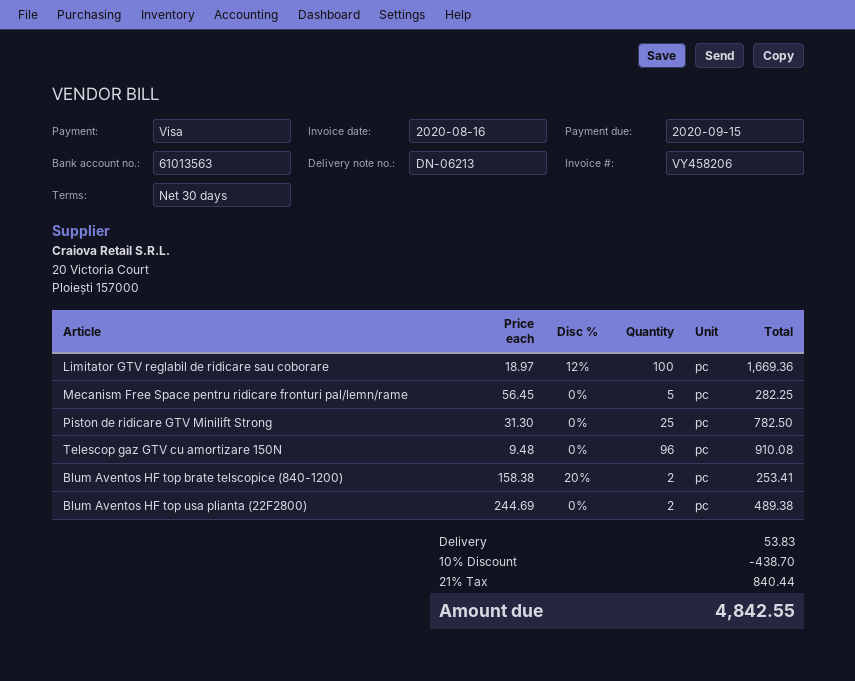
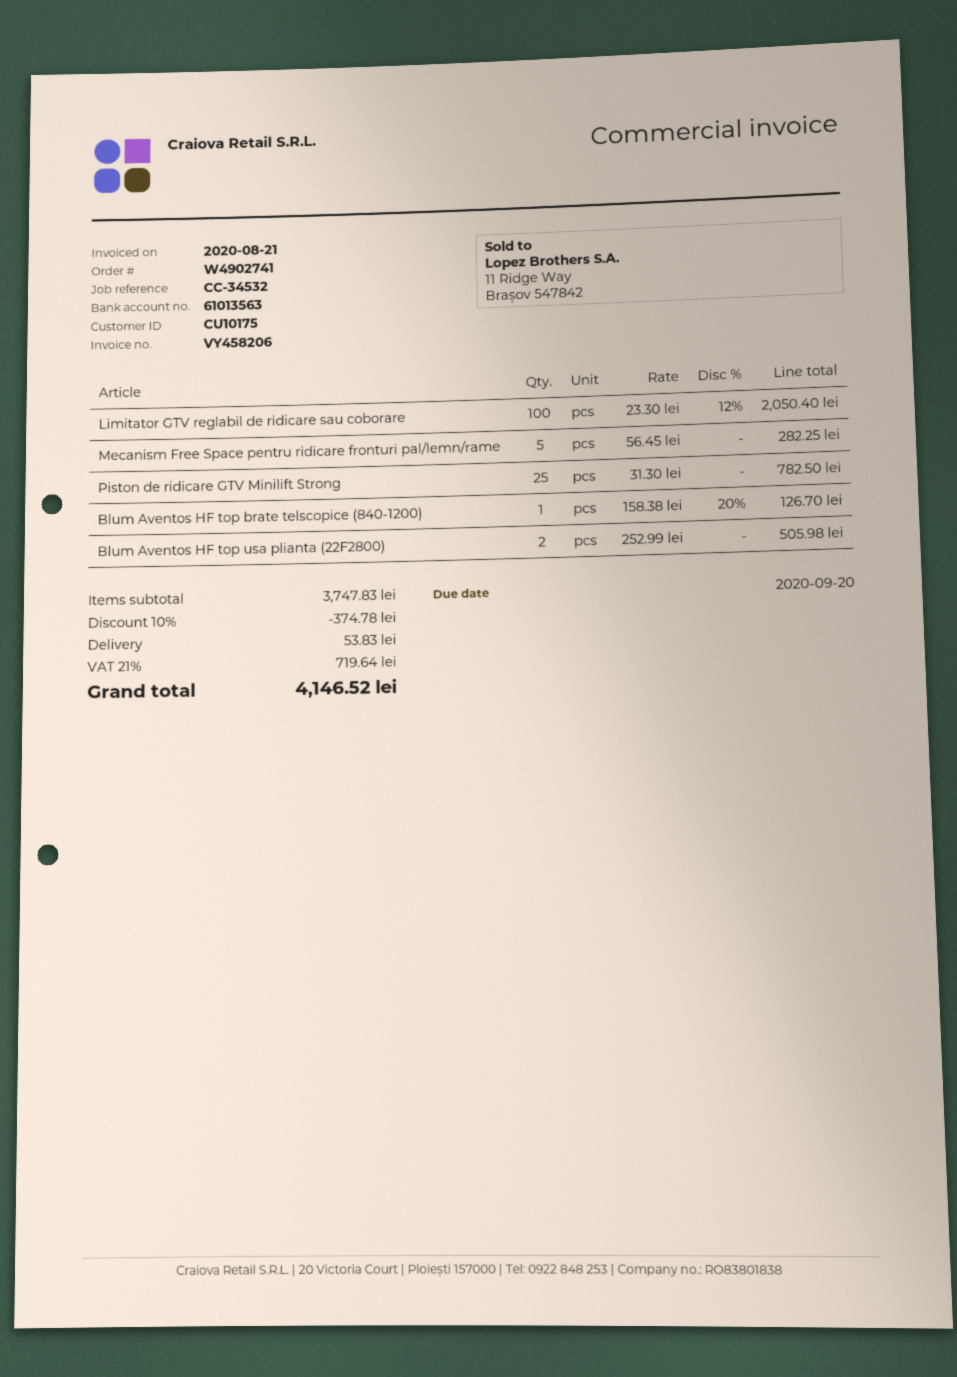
invoice date: 2020-08-16 -> 2020-08-21
due date: 2020-09-15 -> 2020-09-20
Limitator GTV reglabil de ridicare sau coborare: 100 x 18.97 - 12% = 1669.36 -> 100 x 23.30 - 12% = 2050.40
Telescop gaz GTV cu amortizare 150N: 96 x 9.48 = 910.08 -> none
Blum Aventos HF top brate telscopice (840-1200): 2 x 158.38 - 20% = 253.41 -> 1 x 158.38 - 20% = 126.70
Blum Aventos HF top usa plianta (22F2800): 2 x 244.69 = 489.38 -> 2 x 252.99 = 505.98
discount: 10% = 438.70 -> 10% = 374.78
tax: 21% = 840.44 -> 21% = 719.64
total: 4842.55 -> 4146.52

